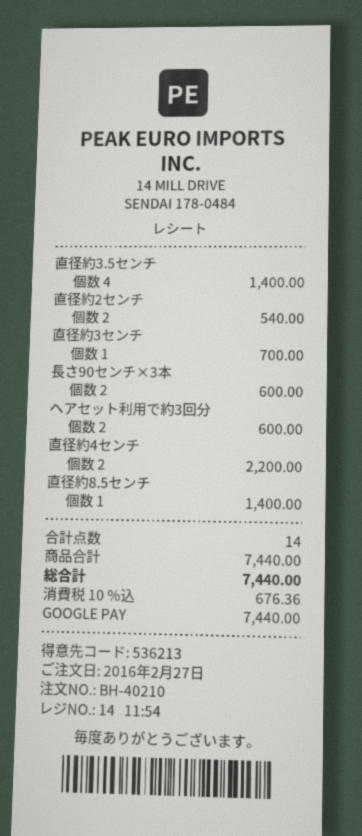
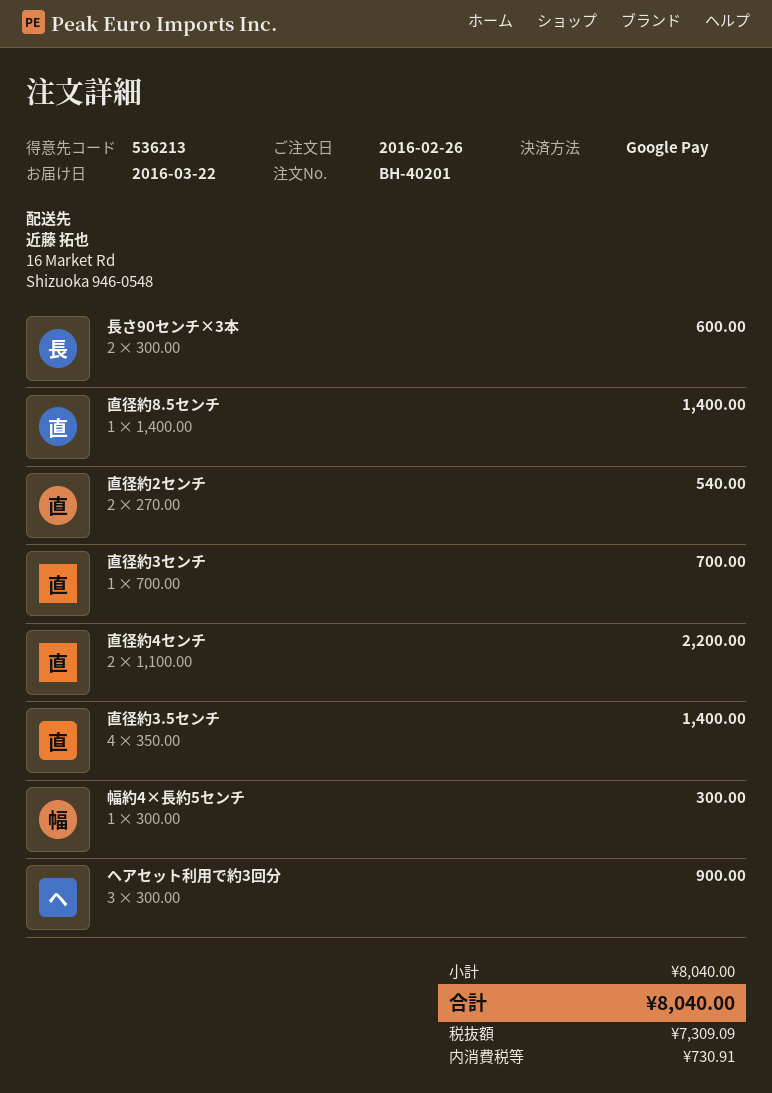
order number: BH-40210 -> BH-40201
order date: 2016-02-27 -> 2016-02-26
ヘアセット利用で約3回分: 2 for 600.00 -> 3 for 900.00
幅約4×長約5センチ: none -> 1 for 300.00
subtotal: 7440.00 -> 8040.00
tax: 676.36 -> 730.91
total: 7440.00 -> 8040.00

